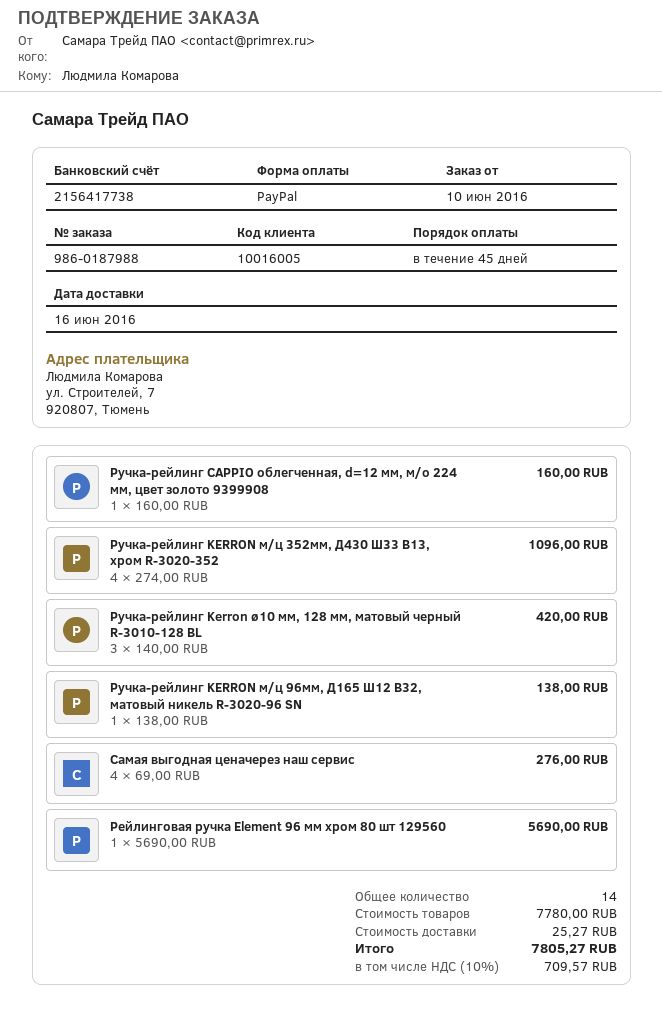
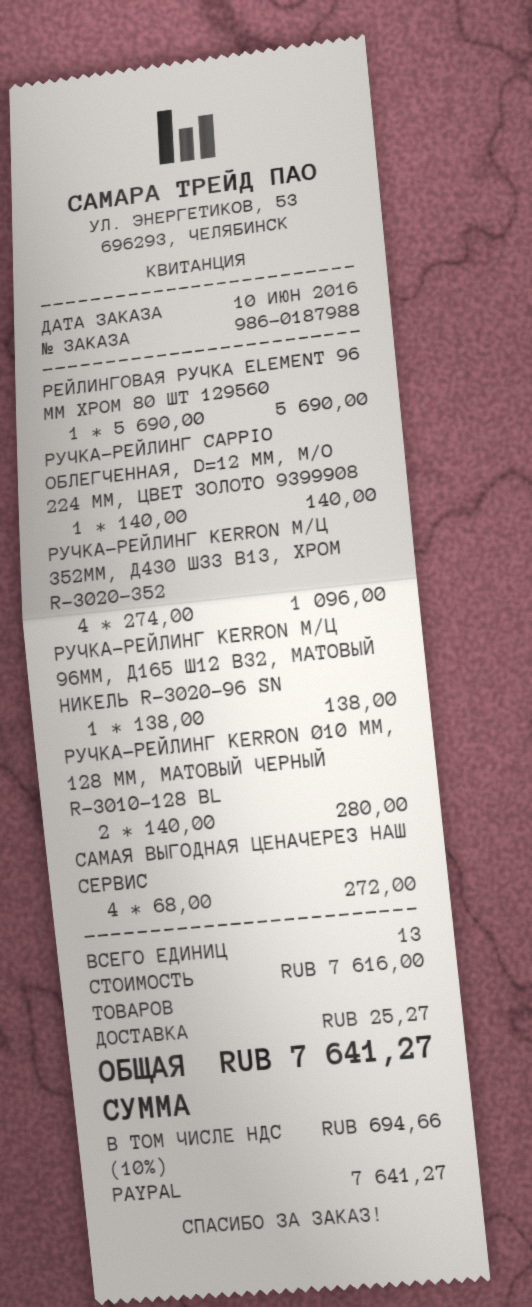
Ручка-рейлинг CAPPIO облегченная, d=12 мм, м/о 224 мм, цвет золото 9399908: 1 x 160.00 = 160.00 -> 1 x 140.00 = 140.00
Ручка-рейлинг Kerron ø10 мм, 128 мм, матовый черный R-3010-128 BL: 3 x 140.00 = 420.00 -> 2 x 140.00 = 280.00
Самая выгодная ценачерез наш сервис: 4 x 69.00 = 276.00 -> 4 x 68.00 = 272.00
total quantity: 14 -> 13
subtotal: 7780.00 -> 7616.00
tax: 10% = 709.57 -> 10% = 694.66
total: 7805.27 -> 7641.27

